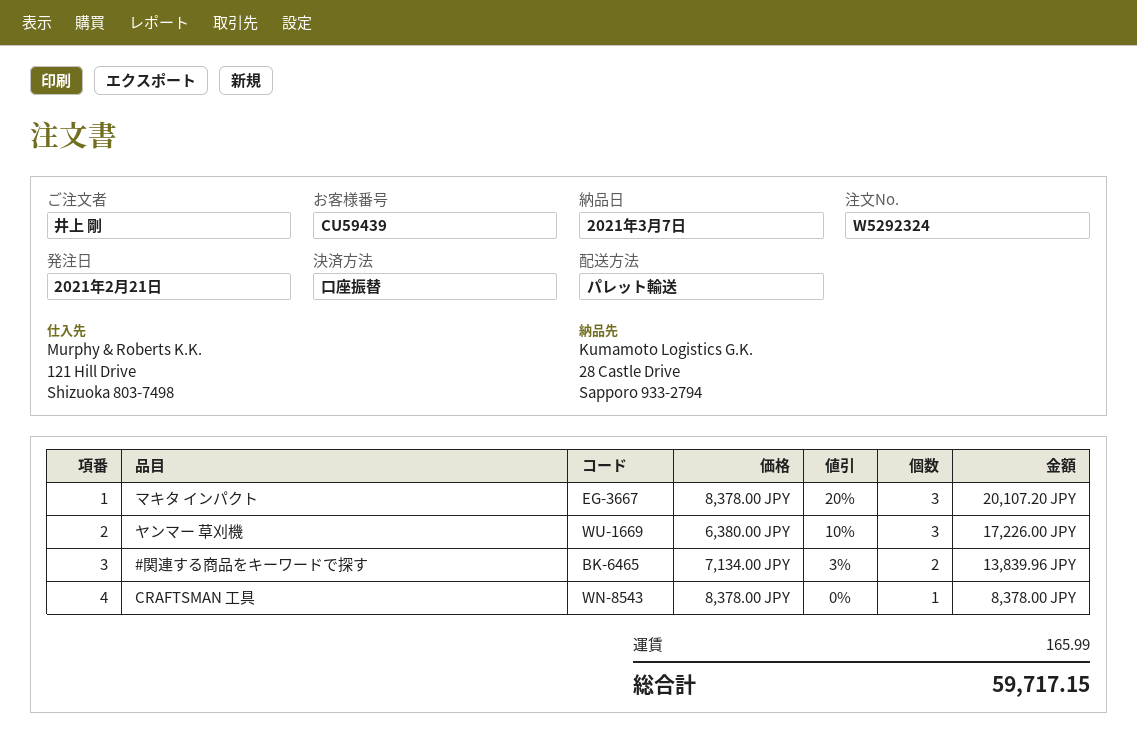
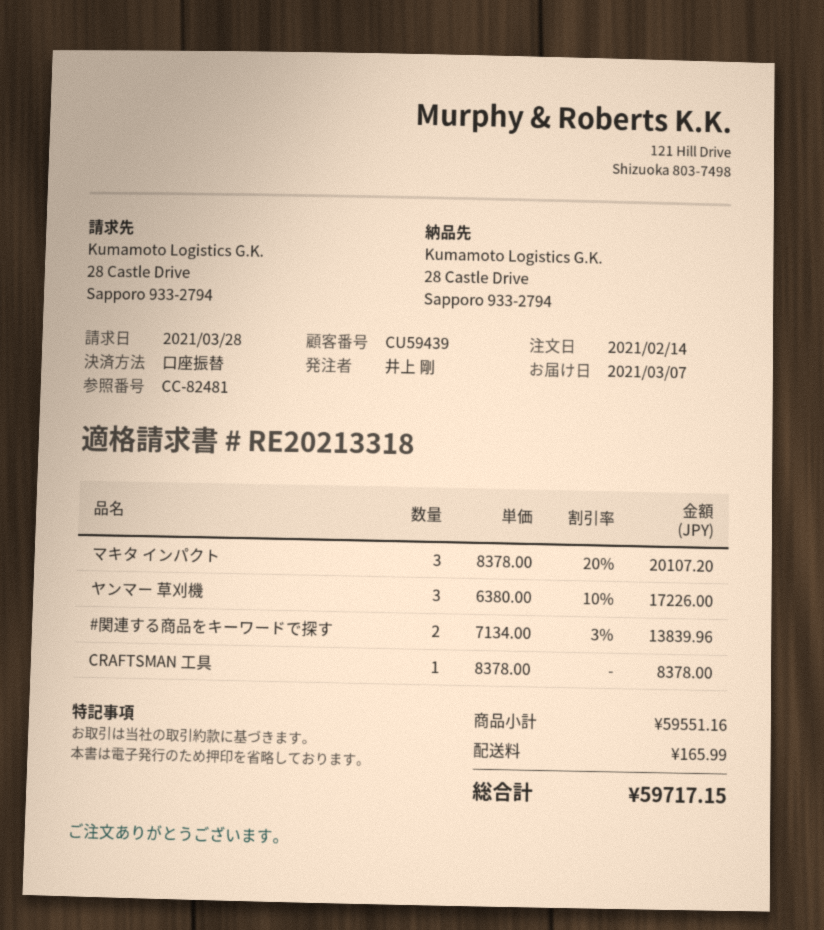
order date: 2021-02-21 -> 2021-02-14

